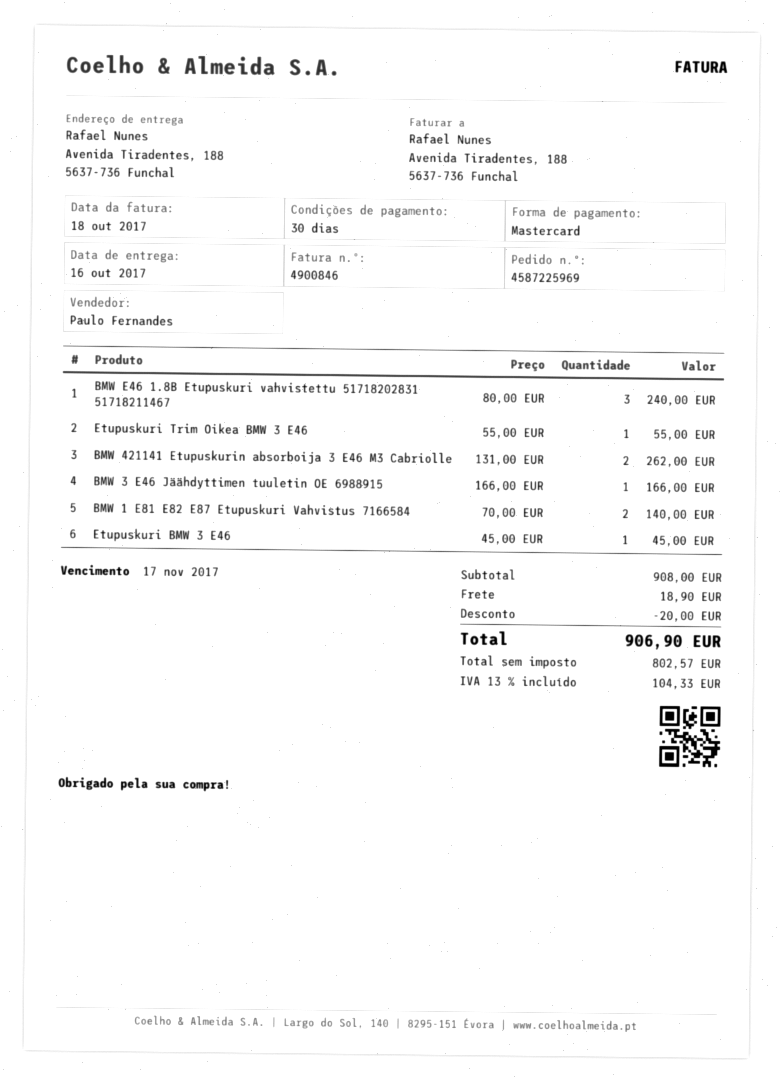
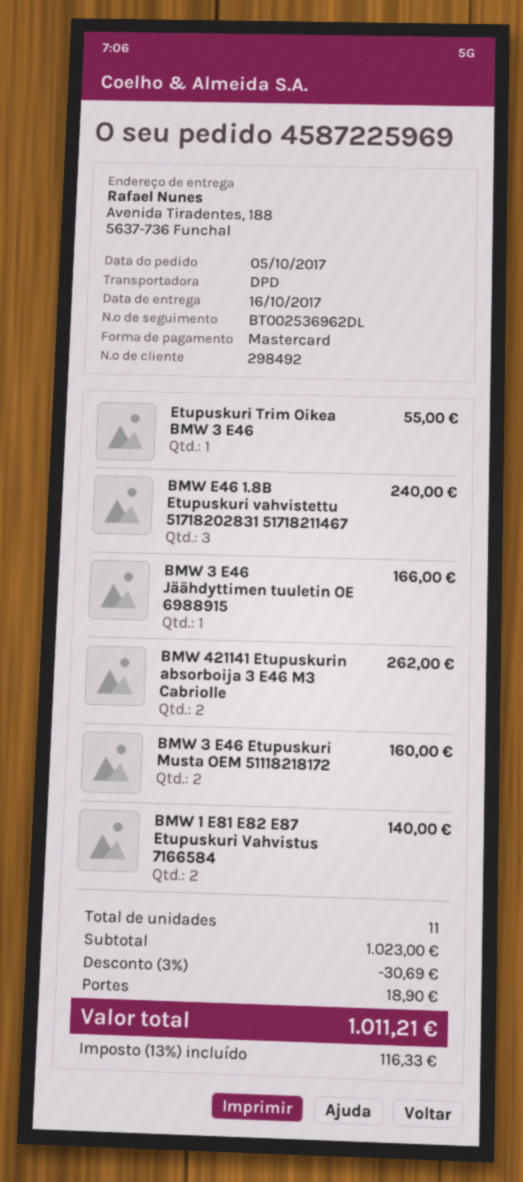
Etupuskuri BMW 3 E46: 1 for 45.00 -> none
BMW 3 E46 Etupuskuri Musta OEM 51118218172: none -> 2 for 160.00
subtotal: 908.00 -> 1023.00
discount: 20.00 -> 30.69
tax: 13% = 104.33 -> 13% = 116.33
total: 906.90 -> 1011.21

